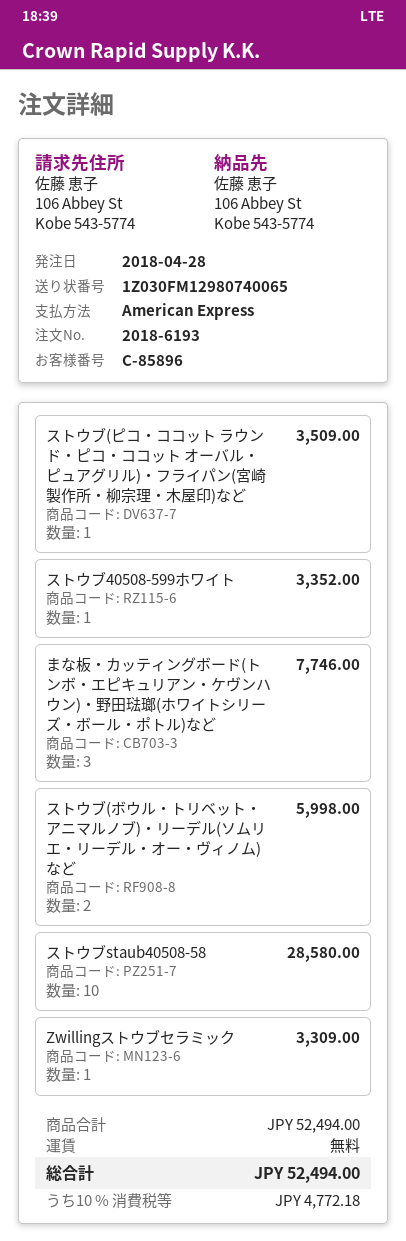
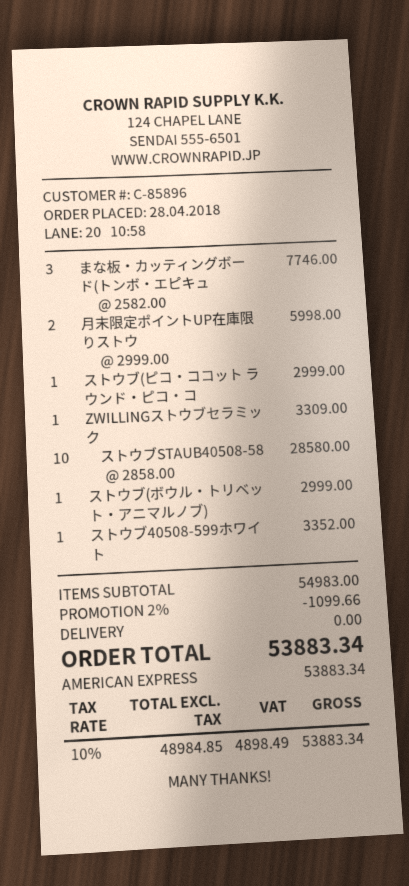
ストウブ(ピコ・ココット ラウンド・ピコ・ココット オーバル・ピュアグリル)・フライパン(宮崎製作所・柳宗理・木屋印)など: 1 for 3509.00 -> 1 for 2999.00
ストウブ(ボウル・トリベット・アニマルノブ)・リーデル(ソムリエ・リーデル・オー・ヴィノム)など: 2 for 5998.00 -> 1 for 2999.00
月末限定ポイントUP在庫限りストウ: none -> 2 for 5998.00
subtotal: 52494.00 -> 54983.00
discount: none -> 2% = 1099.66
tax: 10% = 4772.18 -> 10% = 4898.49
total: 52494.00 -> 53883.34

